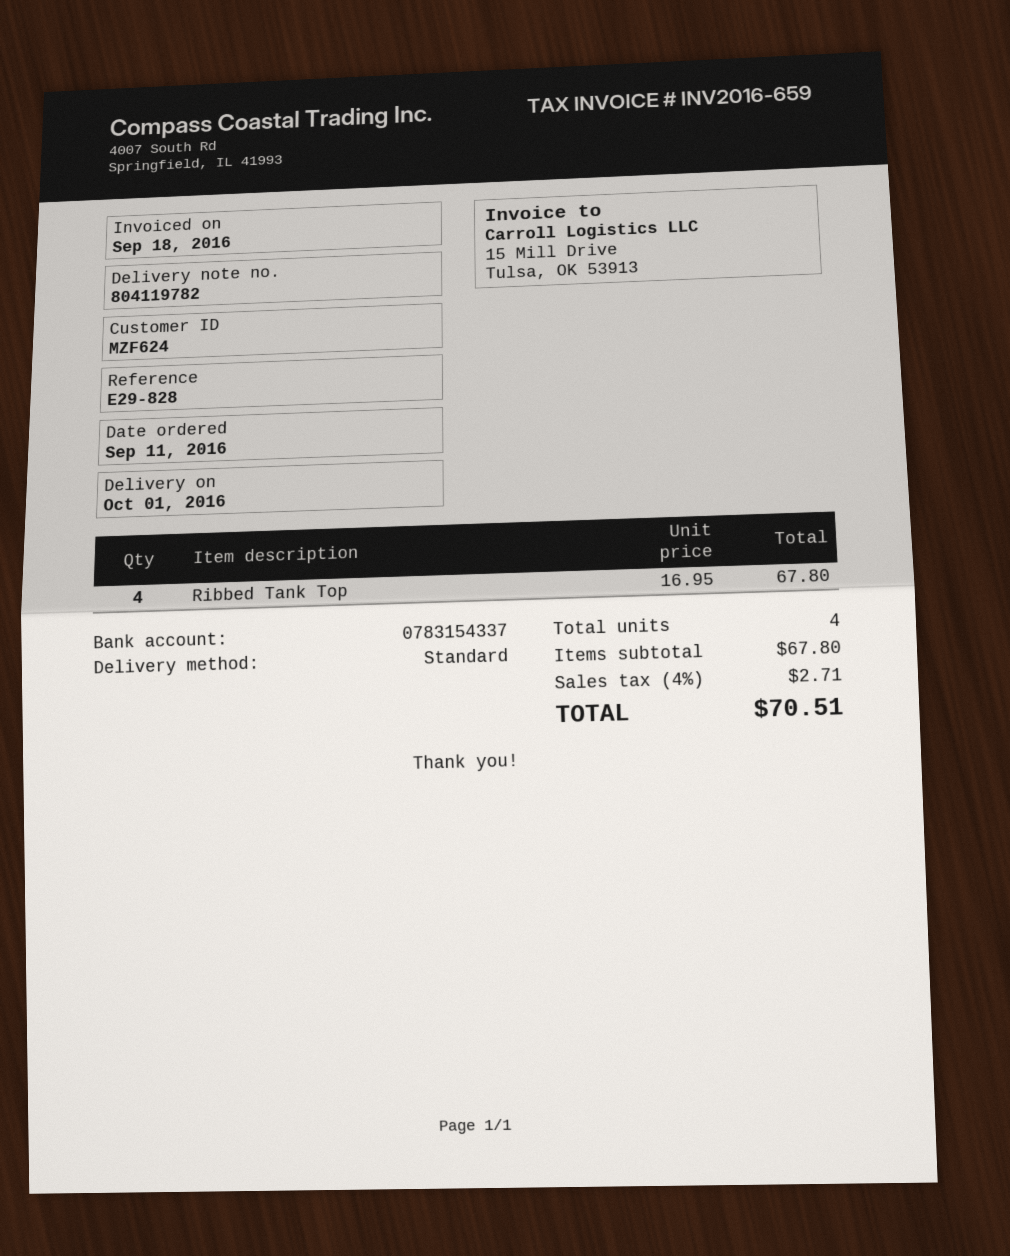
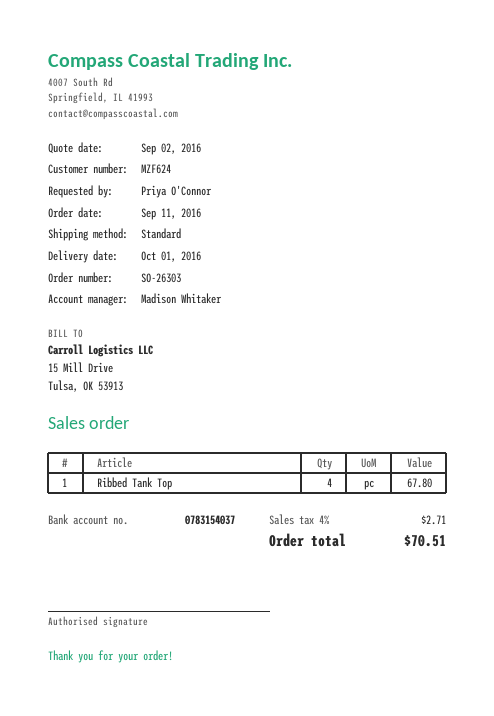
bank account: 0783154337 -> 0783154037

